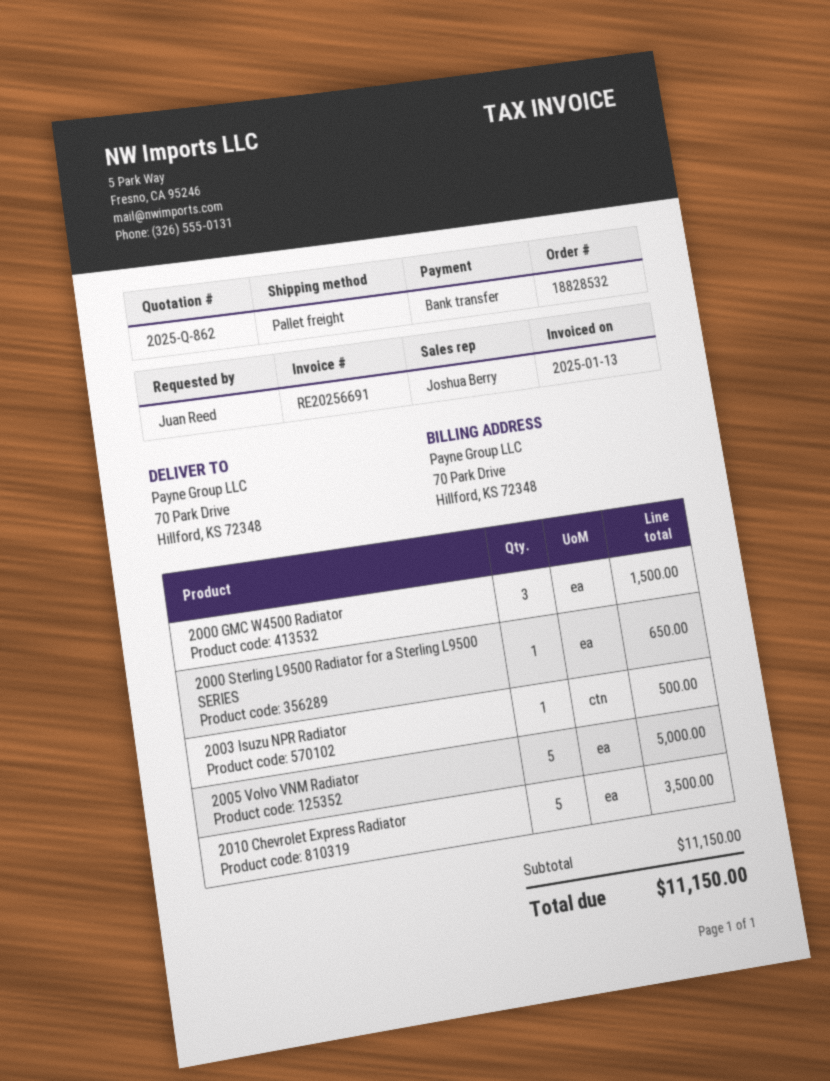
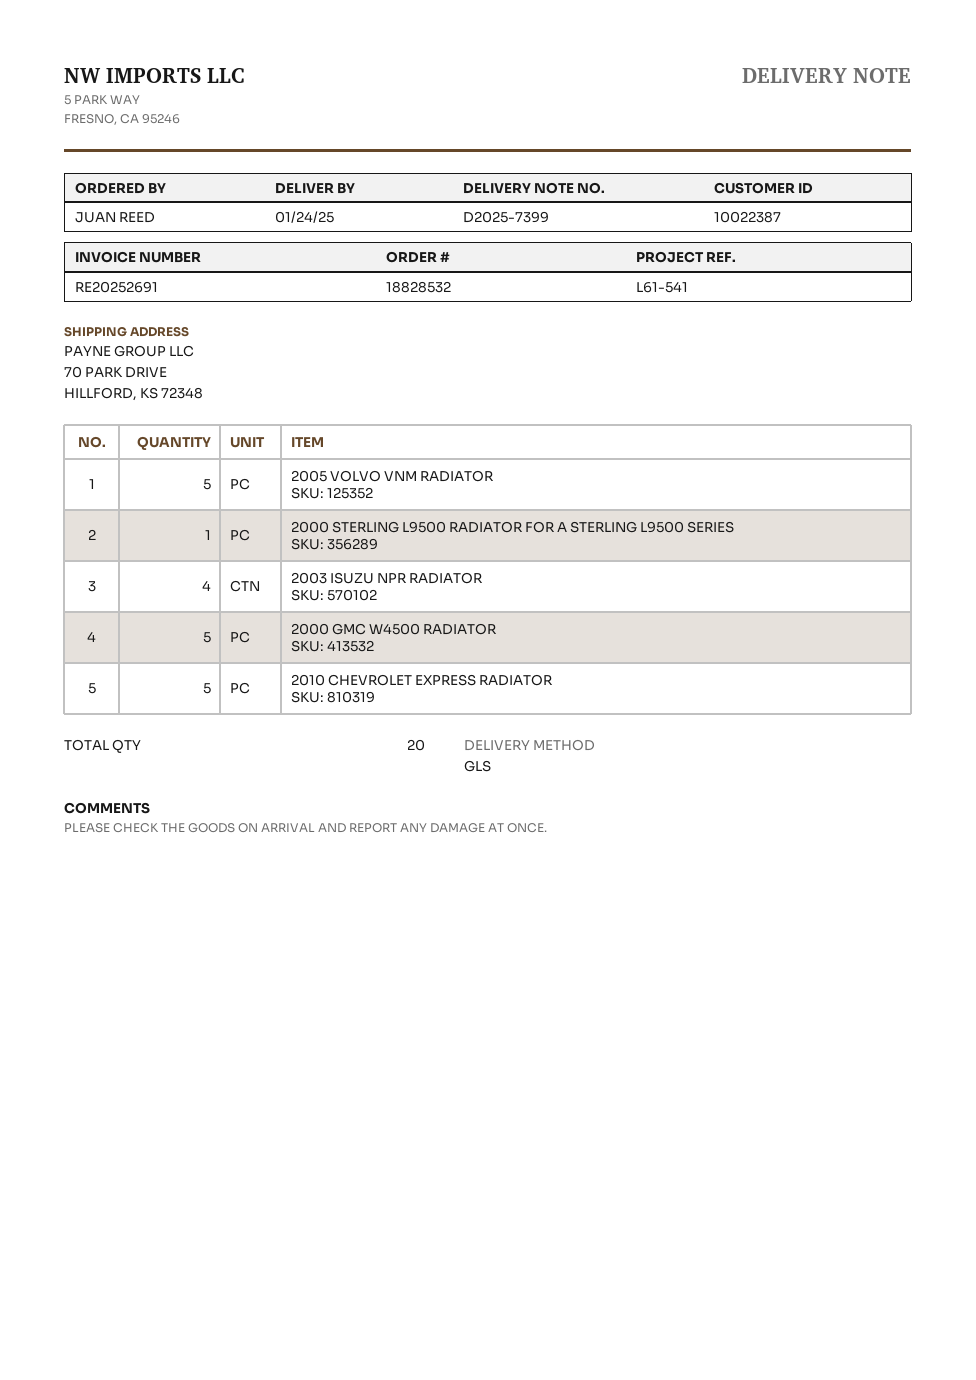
invoice number: RE20256691 -> RE20252691
shipping method: pallet freight -> GLS
2000 GMC W4500 Radiator: 3 -> 5
2003 Isuzu NPR Radiator: 1 -> 4

